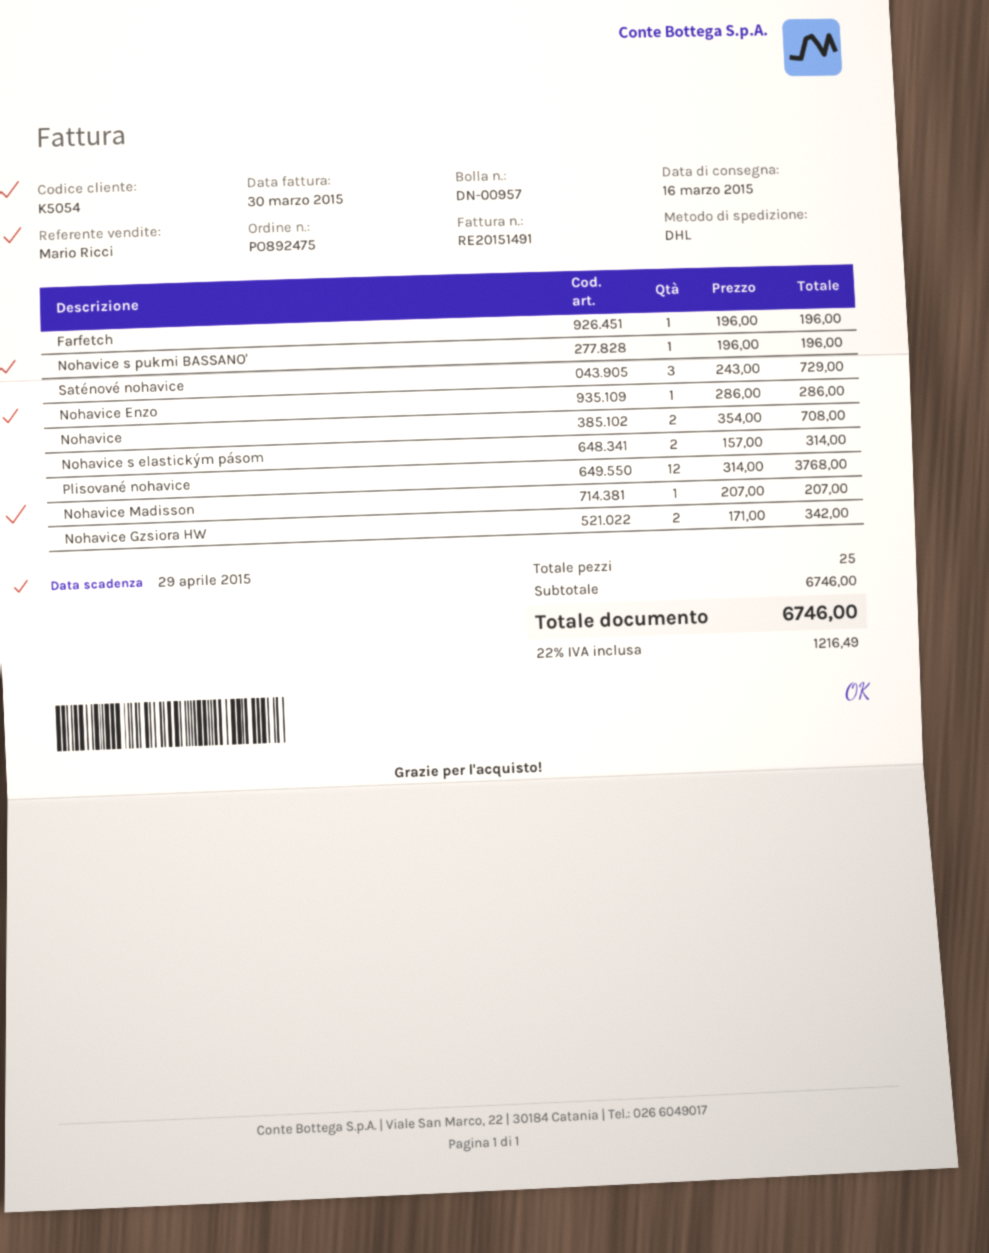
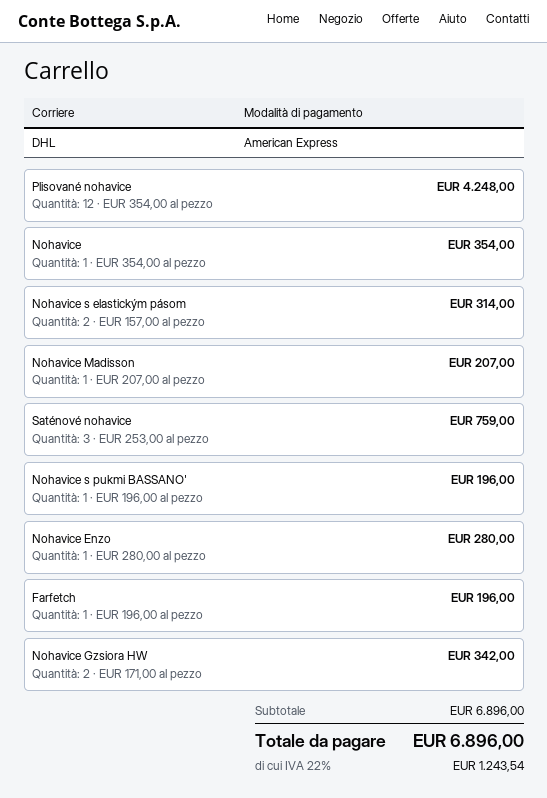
Saténové nohavice: 3 x 243.00 = 729.00 -> 3 x 253.00 = 759.00
Nohavice Enzo: 1 x 286.00 = 286.00 -> 1 x 280.00 = 280.00
Nohavice: 2 x 354.00 = 708.00 -> 1 x 354.00 = 354.00
Plisované nohavice: 12 x 314.00 = 3768.00 -> 12 x 354.00 = 4248.00
subtotal: 6746.00 -> 6896.00
tax: 22% = 1216.49 -> 22% = 1243.54
total: 6746.00 -> 6896.00

